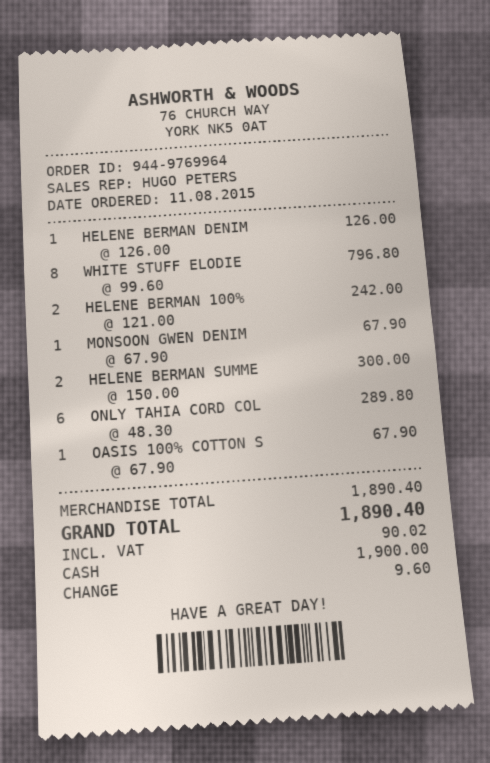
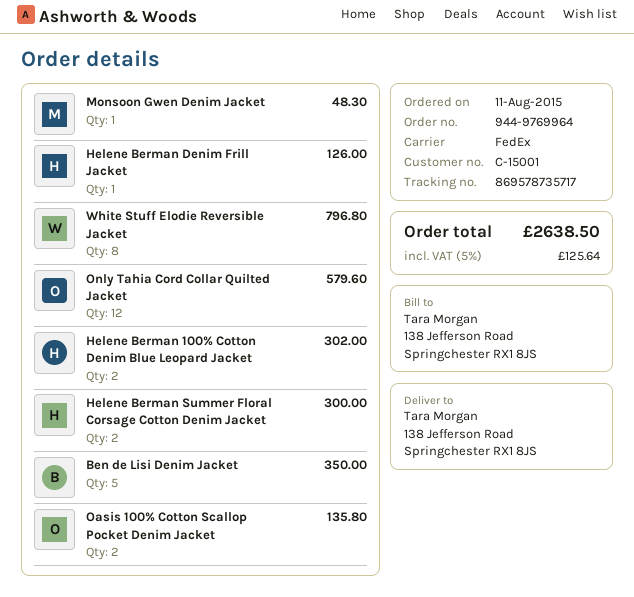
HELENE BERMAN 100%: 2 for 242.00 -> 2 for 302.00
MONSOON GWEN DENIM: 1 for 67.90 -> 1 for 48.30
ONLY TAHIA CORD COL: 6 for 289.80 -> 12 for 579.60
OASIS 100% COTTON S: 1 for 67.90 -> 2 for 135.80
Ben de Lisi Denim Jacket: none -> 5 for 350.00
tax: 90.02 -> 125.64
total: 1890.40 -> 2638.50

